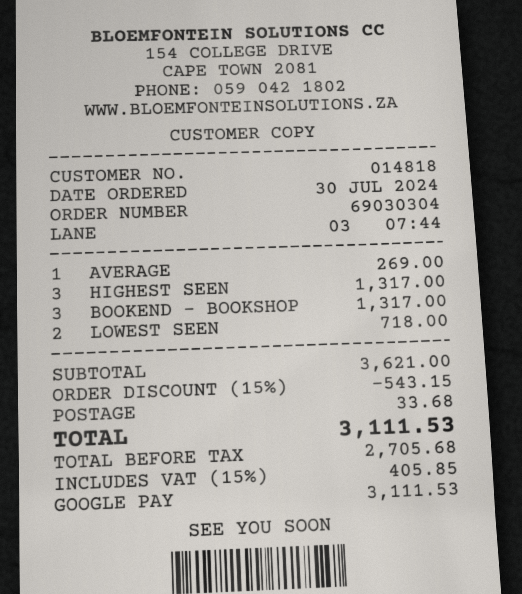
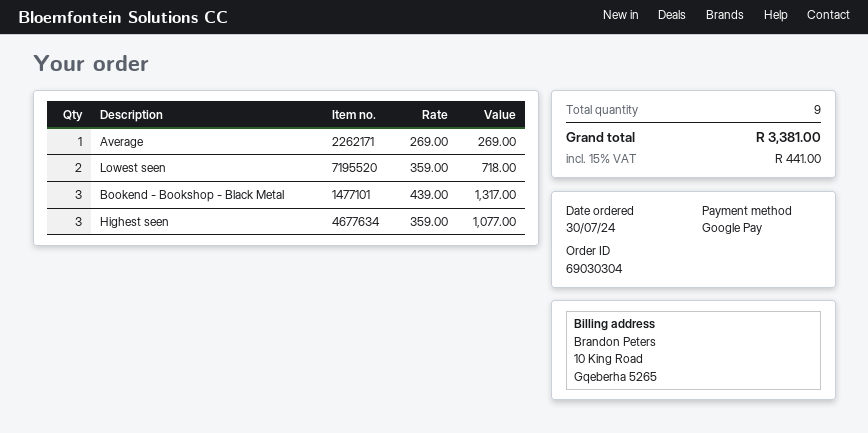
HIGHEST SEEN: 3 for 1317.00 -> 3 for 1077.00
discount: 15% = 543.15 -> none
shipping: 33.68 -> none
tax: 15% = 405.85 -> 15% = 441.00
total: 3111.53 -> 3381.00

